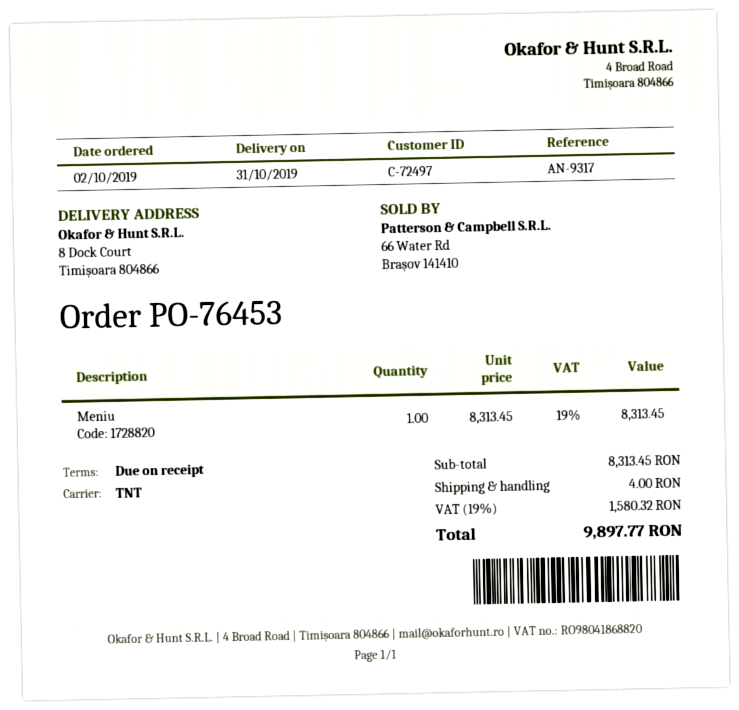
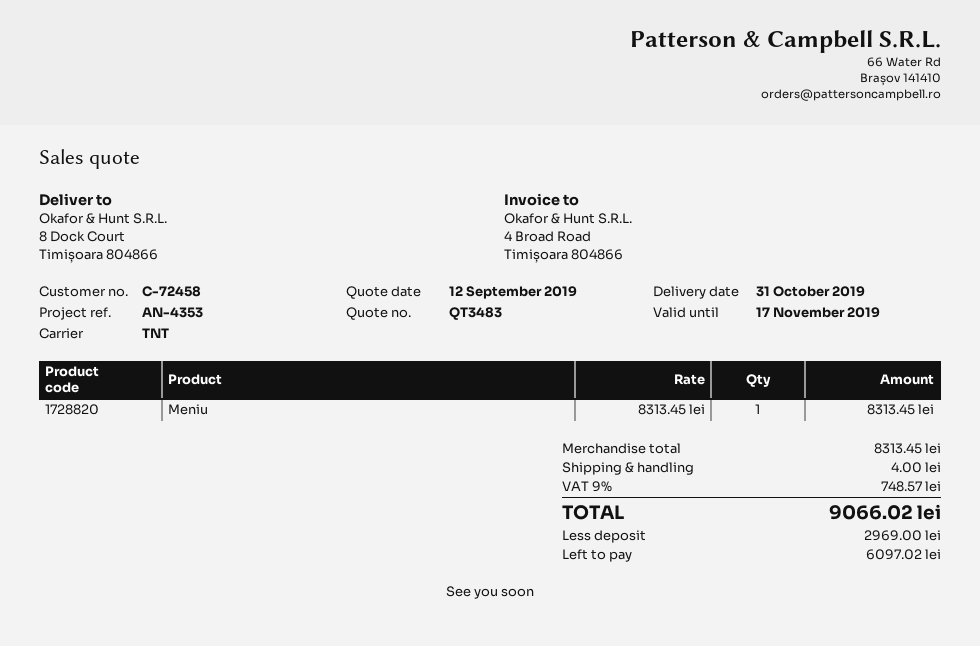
customer number: C-72497 -> C-72458
reference: AN-9317 -> AN-4353
tax: 19% = 1580.32 -> 9% = 748.57
total: 9897.77 -> 9066.02

